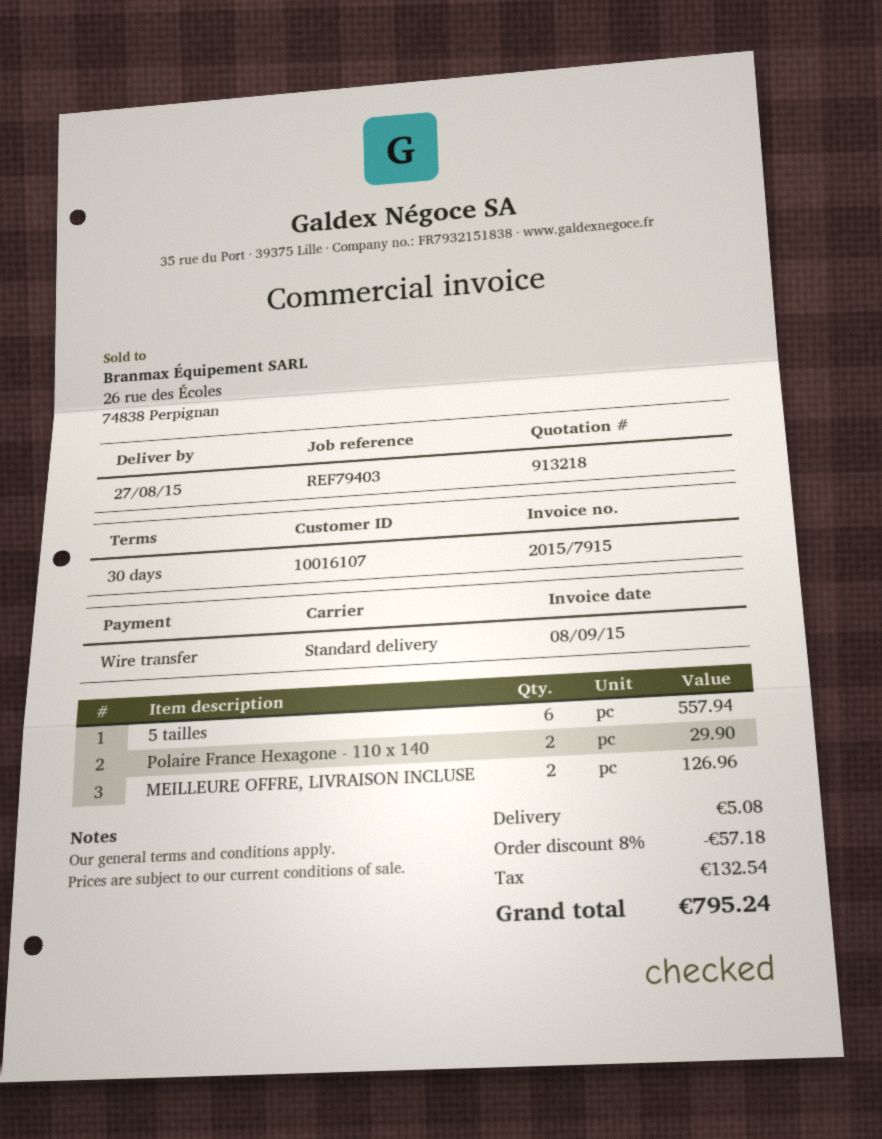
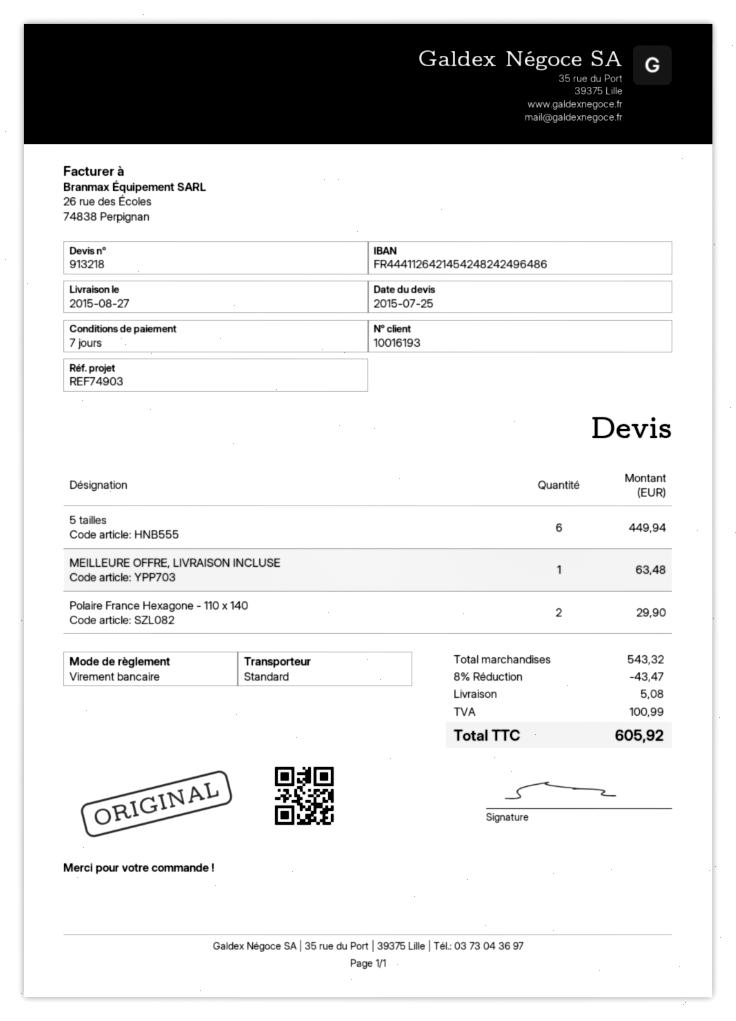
payment terms: 30 days -> 7 days
customer number: 10016107 -> 10016193
reference: REF79403 -> REF74903
5 tailles: 6 for 557.94 -> 6 for 449.94
MEILLEURE OFFRE, LIVRAISON INCLUSE: 2 for 126.96 -> 1 for 63.48
discount: 8% = 57.18 -> 8% = 43.47
tax: 132.54 -> 100.99
total: 795.24 -> 605.92

